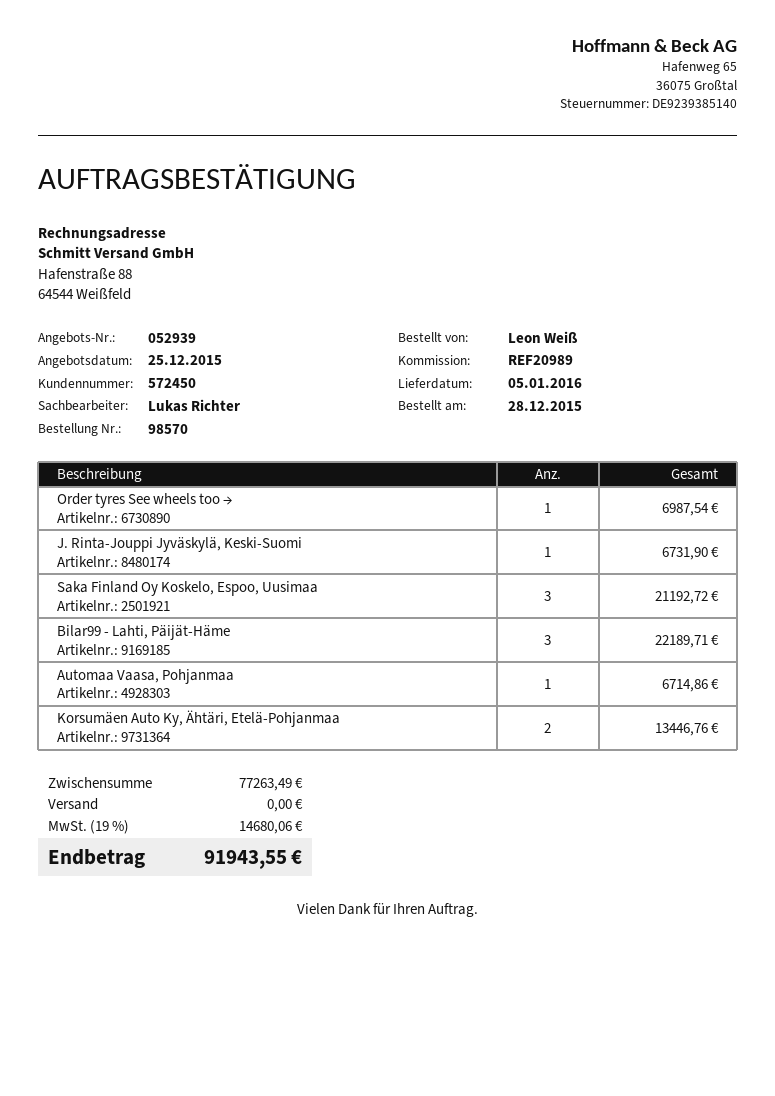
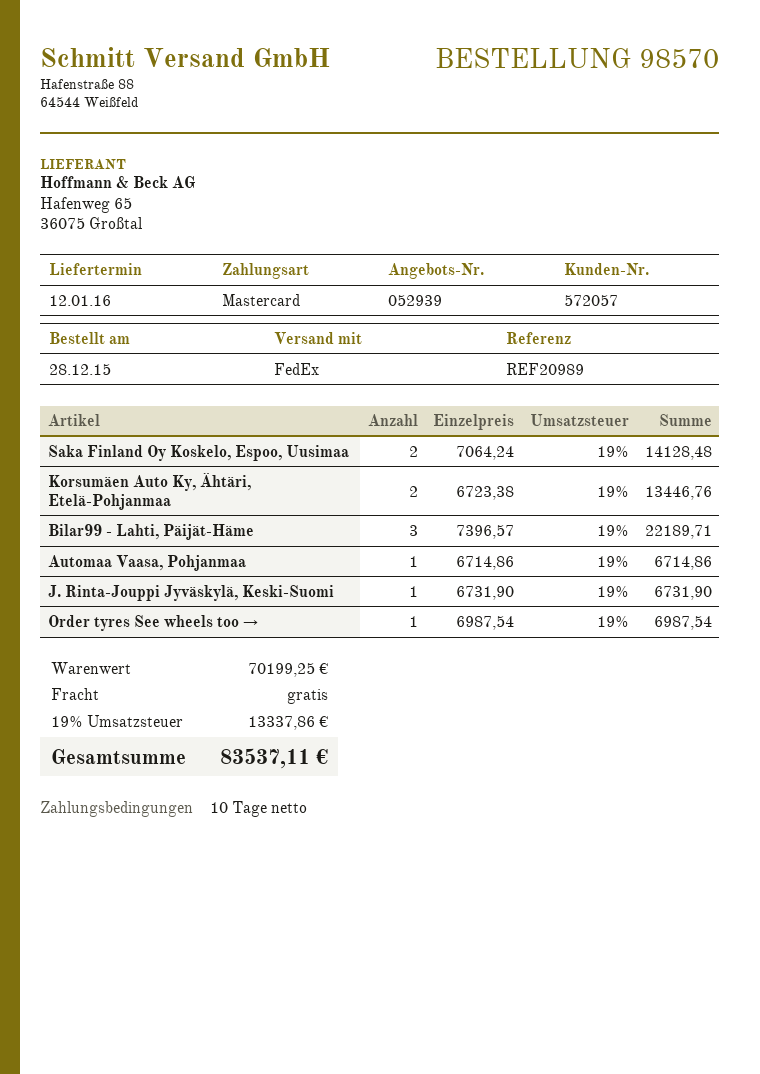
delivery date: 2016-01-05 -> 2016-01-12
customer number: 572450 -> 572057
Saka Finland Oy Koskelo, Espoo, Uusimaa: 3 for 21192.72 -> 2 for 14128.48
subtotal: 77263.49 -> 70199.25
tax: 19% = 14680.06 -> 19% = 13337.86
total: 91943.55 -> 83537.11

